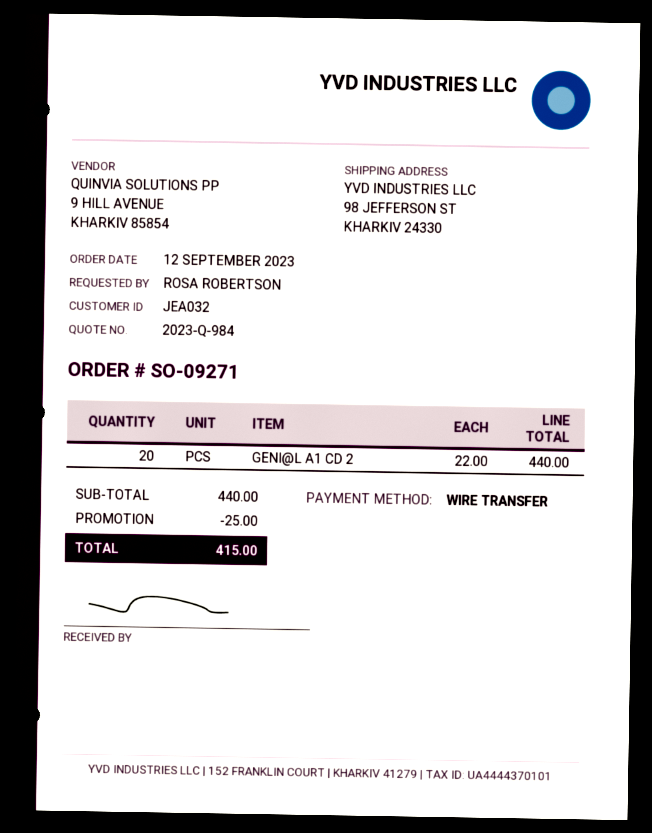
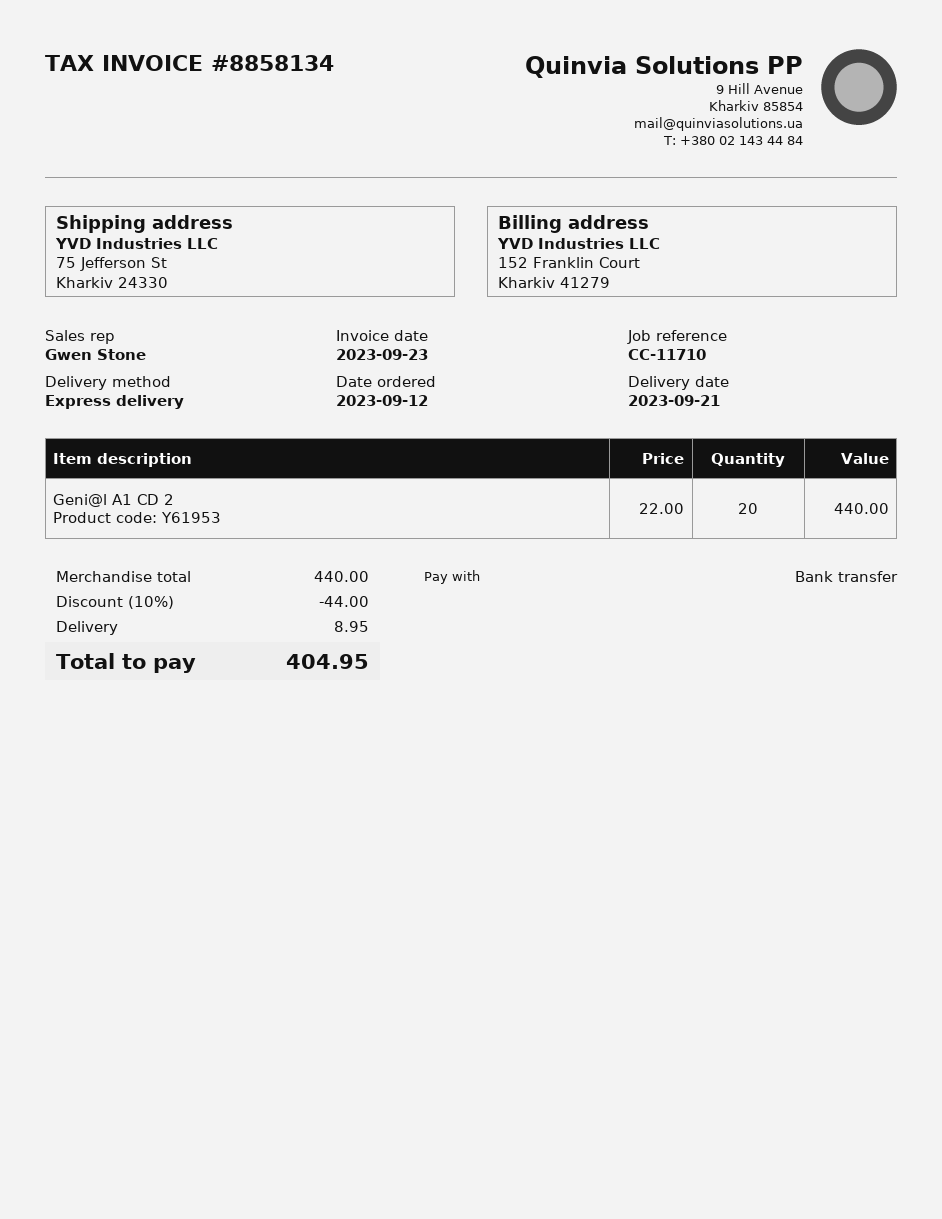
ship to: 98 JEFFERSON ST, KHARKIV 24330 -> 75 Jefferson St, Kharkiv 24330
discount: 25.00 -> 44.00
shipping: none -> 8.95
total: 415.00 -> 404.95

